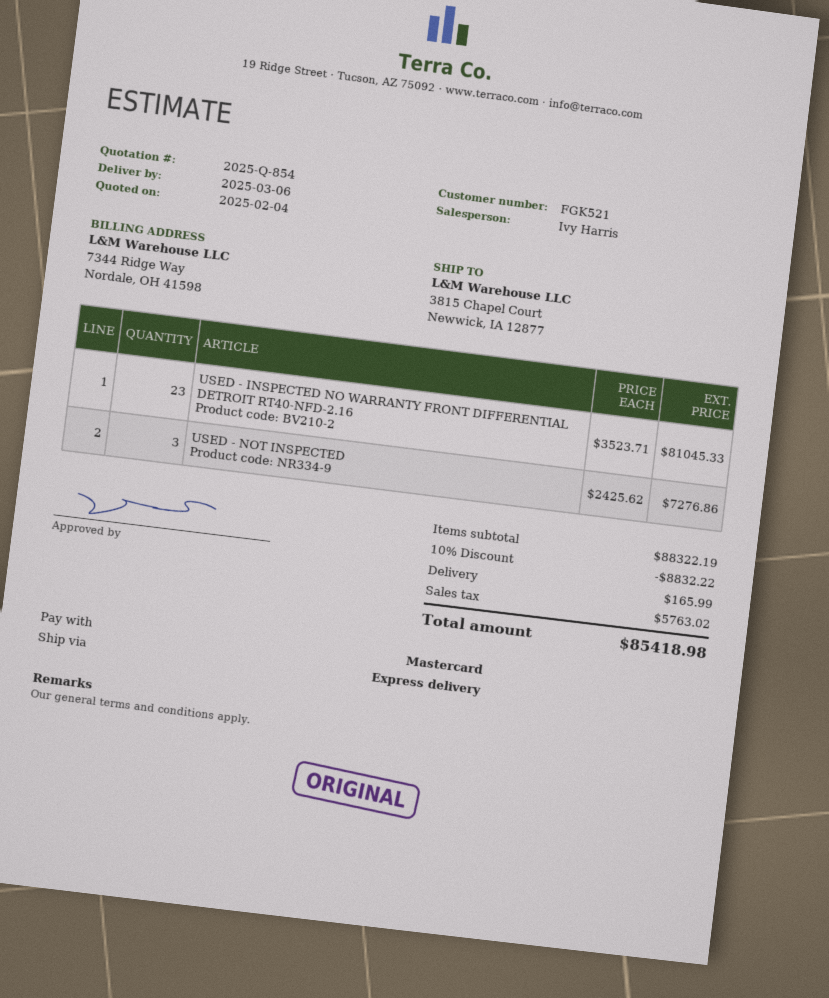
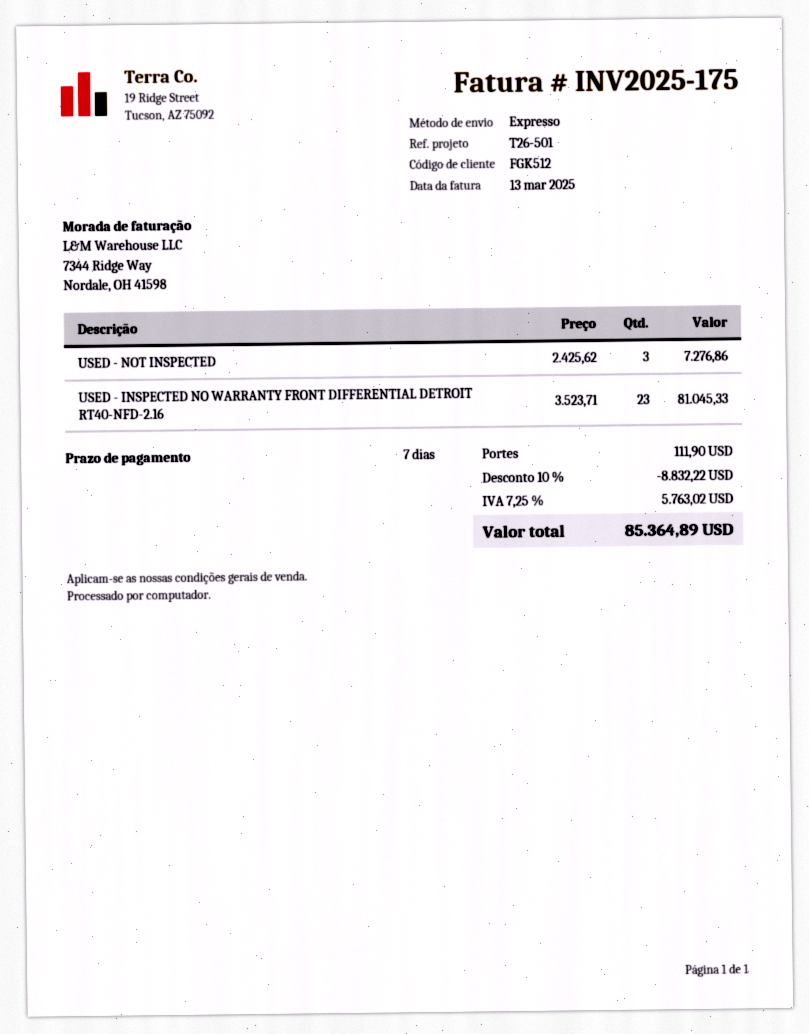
customer number: FGK521 -> FGK512
shipping: 165.99 -> 111.90
total: 85418.98 -> 85364.89

